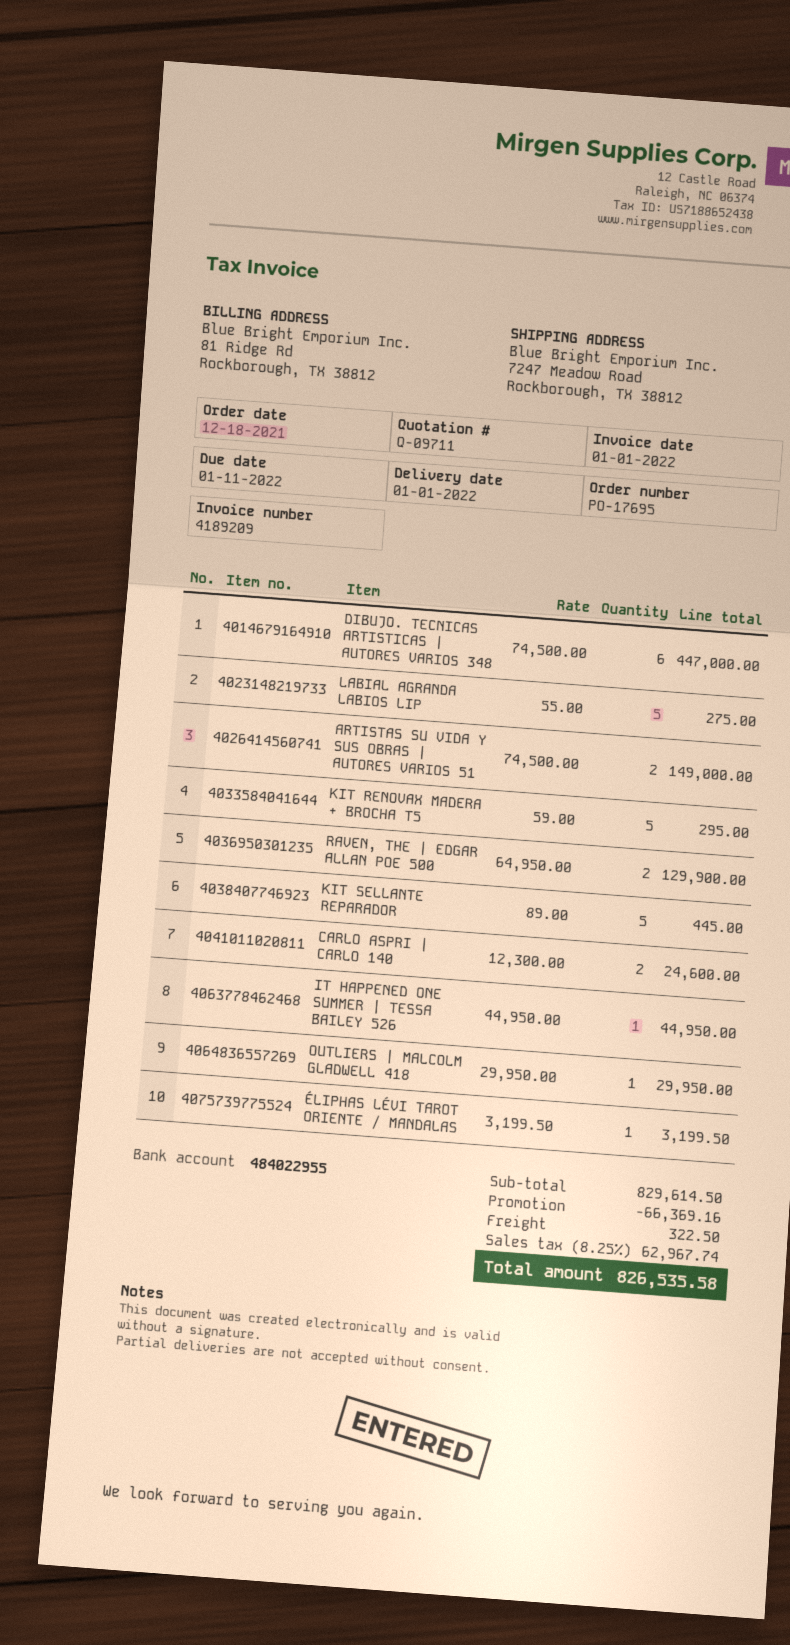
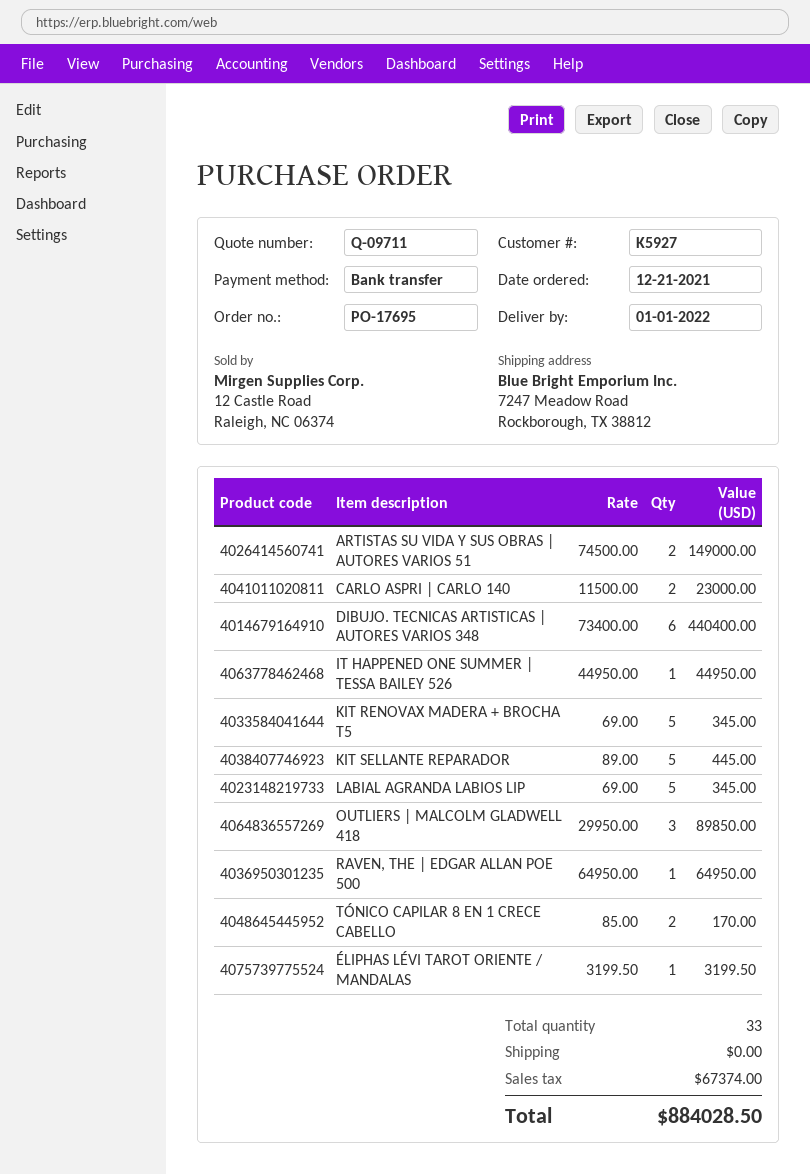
order date: 2021-12-18 -> 2021-12-21
DIBUJO. TECNICAS ARTISTICAS | AUTORES VARIOS 348: 6 x 74500.00 = 447000.00 -> 6 x 73400.00 = 440400.00
LABIAL AGRANDA LABIOS LIP: 5 x 55.00 = 275.00 -> 5 x 69.00 = 345.00
KIT RENOVAX MADERA + BROCHA T5: 5 x 59.00 = 295.00 -> 5 x 69.00 = 345.00
RAVEN, THE | EDGAR ALLAN POE 500: 2 x 64950.00 = 129900.00 -> 1 x 64950.00 = 64950.00
CARLO ASPRI | CARLO 140: 2 x 12300.00 = 24600.00 -> 2 x 11500.00 = 23000.00
OUTLIERS | MALCOLM GLADWELL 418: 1 x 29950.00 = 29950.00 -> 3 x 29950.00 = 89850.00
TÓNICO CAPILAR 8 EN 1 CRECE CABELLO: none -> 2 x 85.00 = 170.00
discount: 66369.16 -> none
shipping: 322.50 -> 0.00
tax: 62967.74 -> 67374.00
total: 826535.58 -> 884028.50

